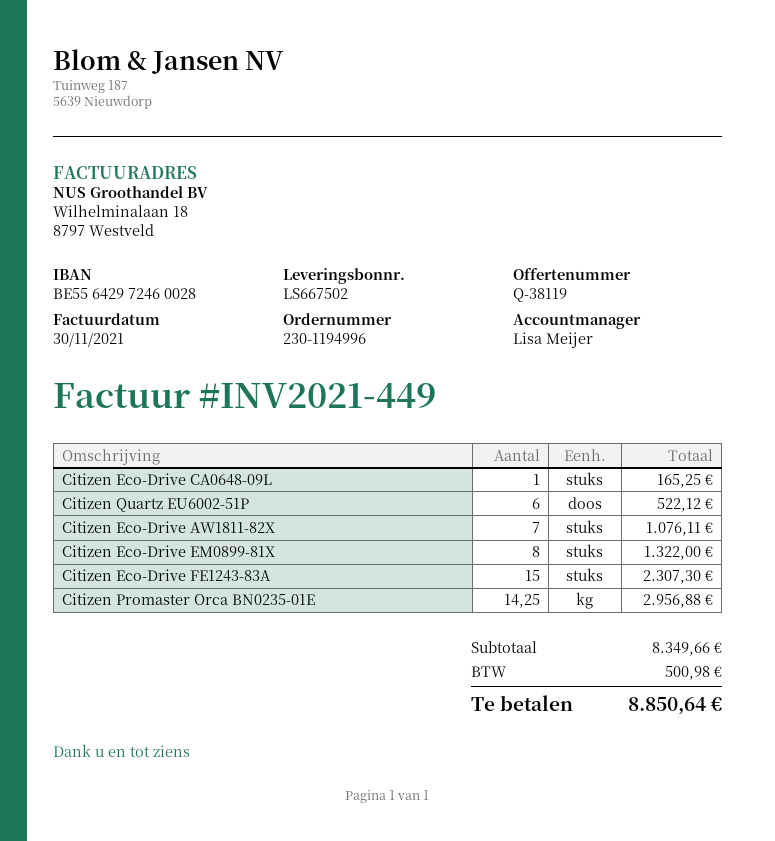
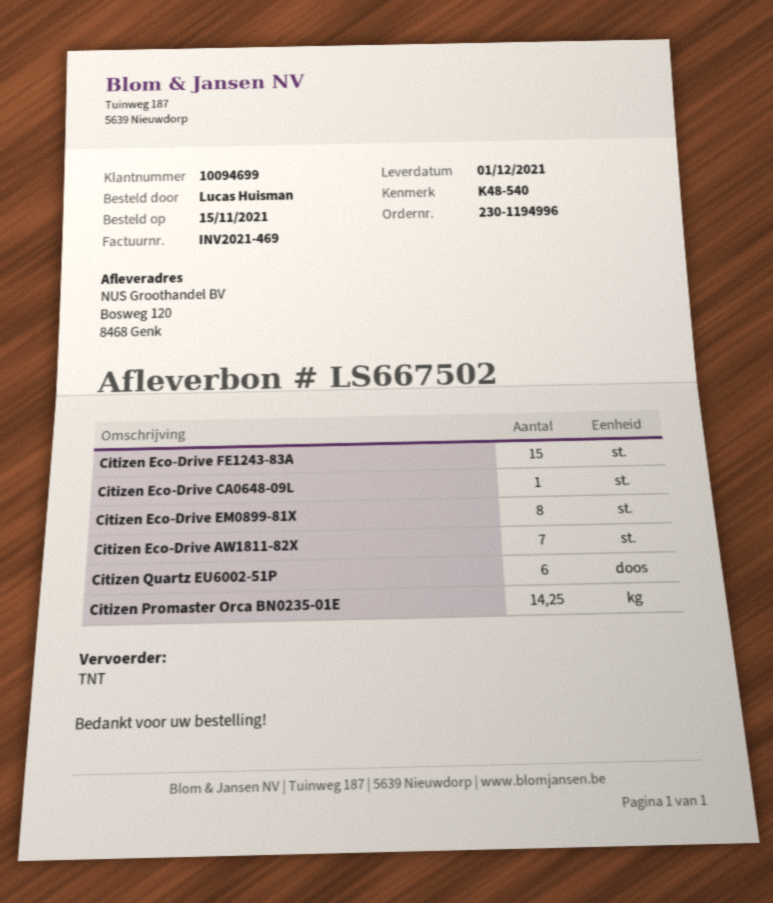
invoice number: INV2021-449 -> INV2021-469

